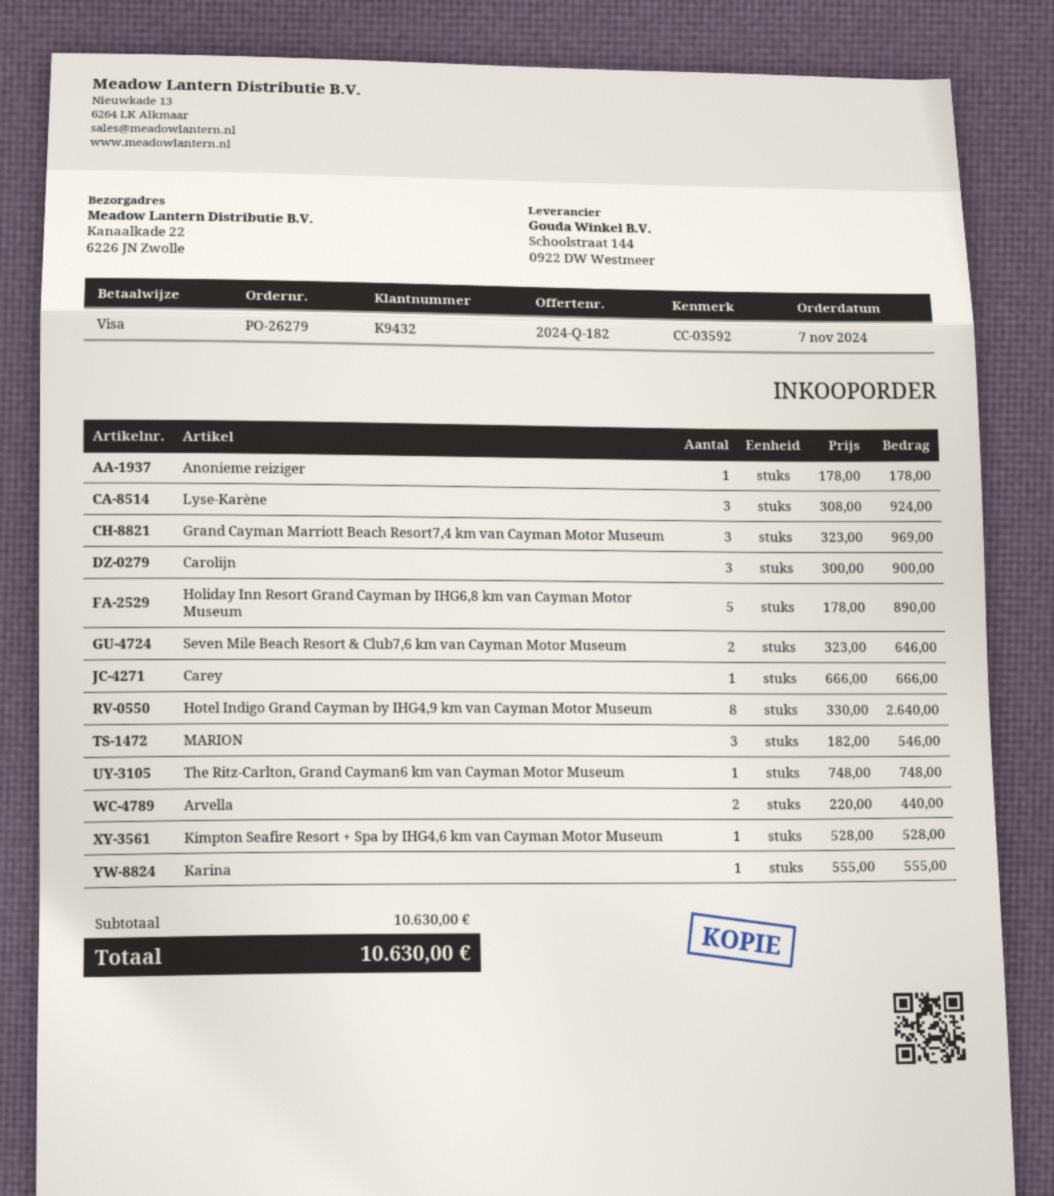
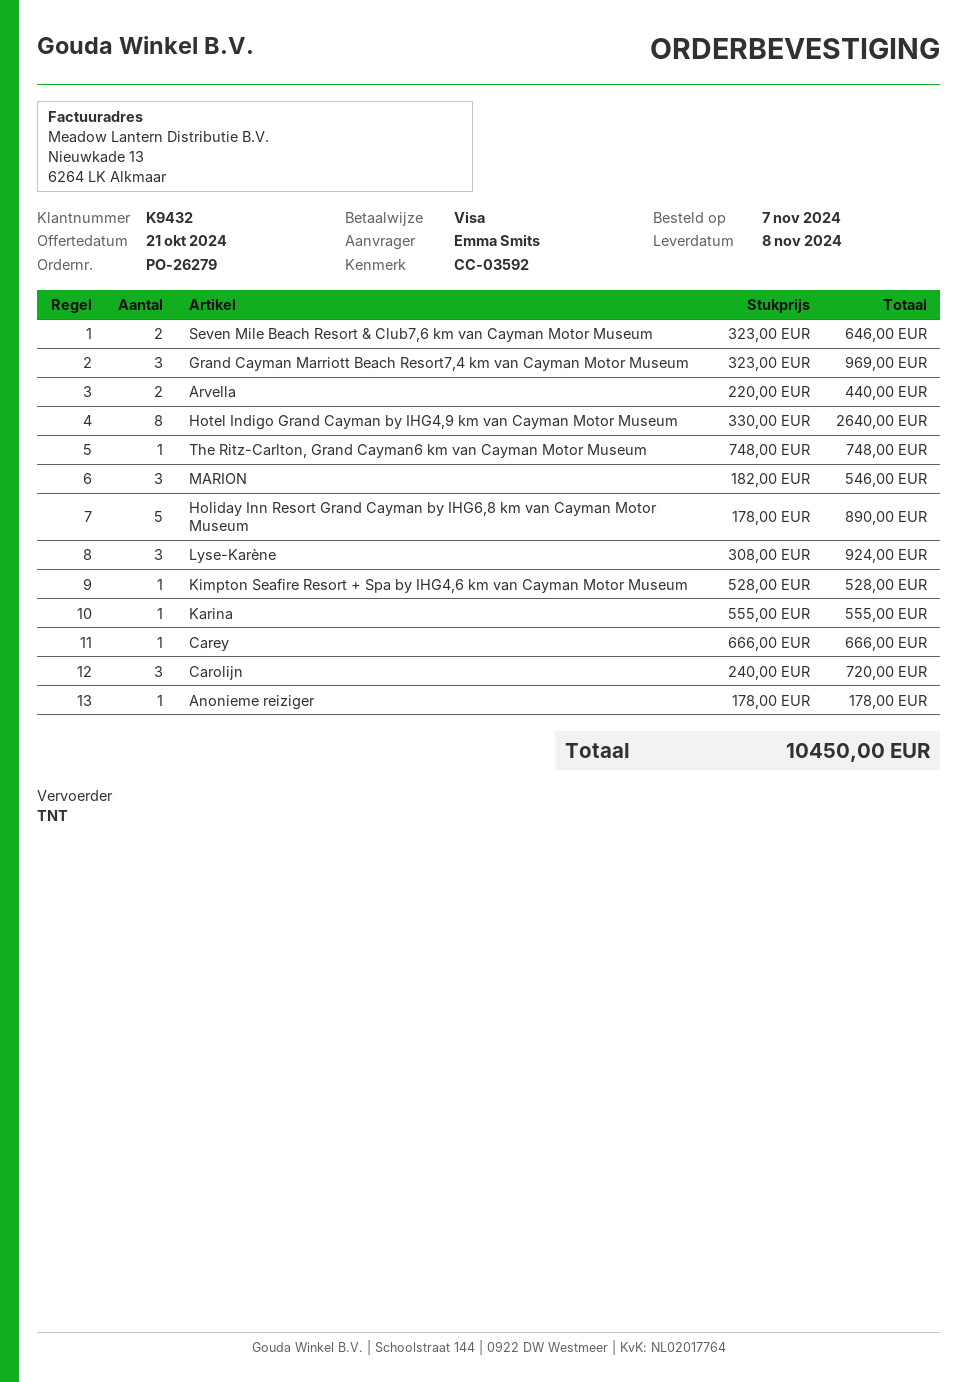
Carolijn: 3 x 300.00 = 900.00 -> 3 x 240.00 = 720.00
total: 10630.00 -> 10450.00

